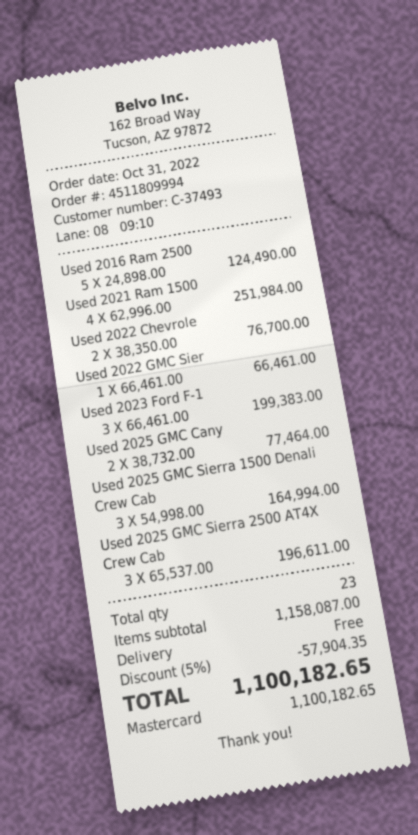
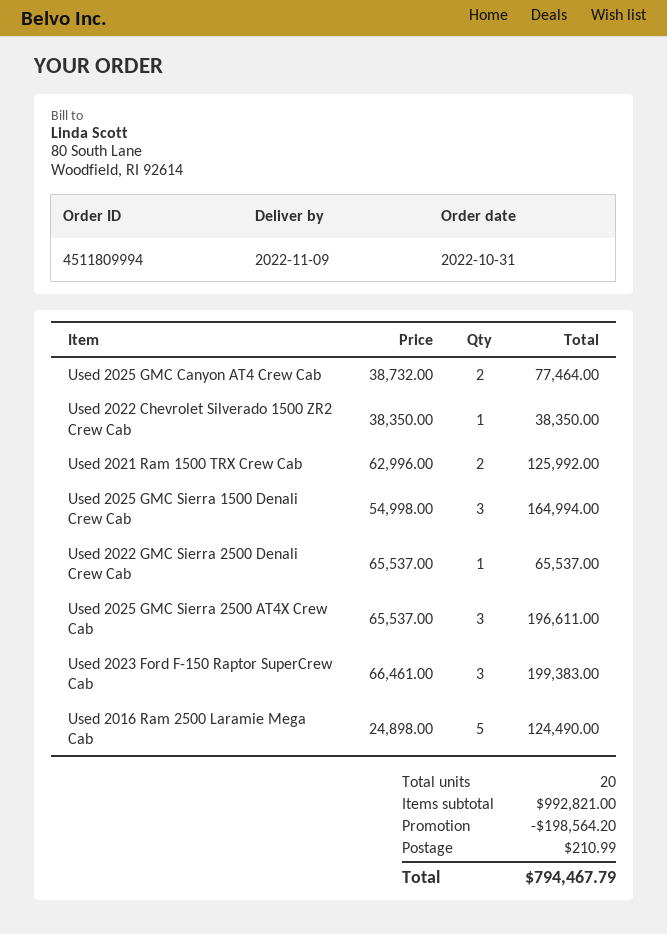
Used 2021 Ram 1500: 4 x 62996.00 = 251984.00 -> 2 x 62996.00 = 125992.00
Used 2022 Chevrole: 2 x 38350.00 = 76700.00 -> 1 x 38350.00 = 38350.00
Used 2022 GMC Sier: 1 x 66461.00 = 66461.00 -> 1 x 65537.00 = 65537.00
total quantity: 23 -> 20
subtotal: 1158087.00 -> 992821.00
discount: 57904.35 -> 198564.20
shipping: 0.00 -> 210.99
total: 1100182.65 -> 794467.79

